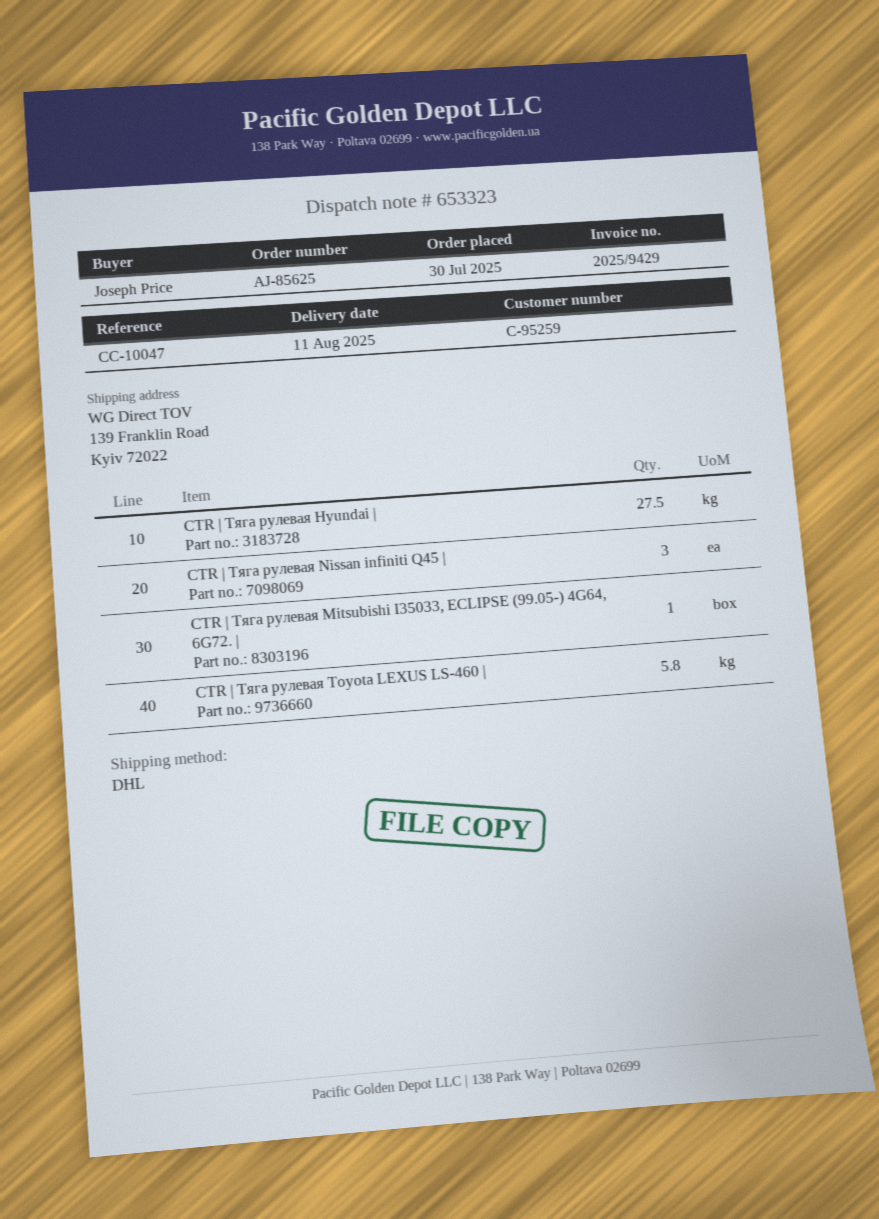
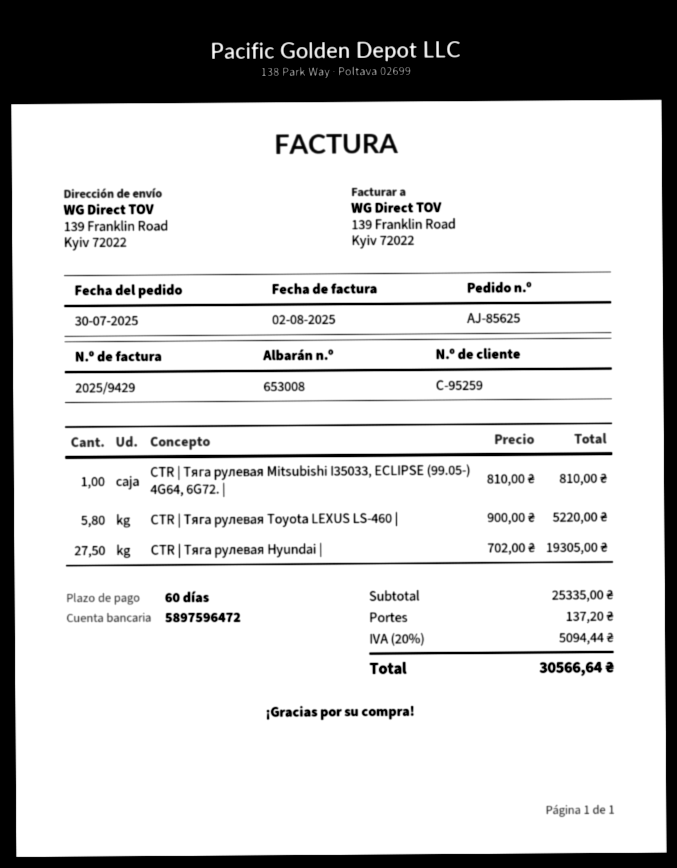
delivery note number: 653323 -> 653008
CTR | Тяга рулевая Nissan infiniti Q45 |: 3 -> none

